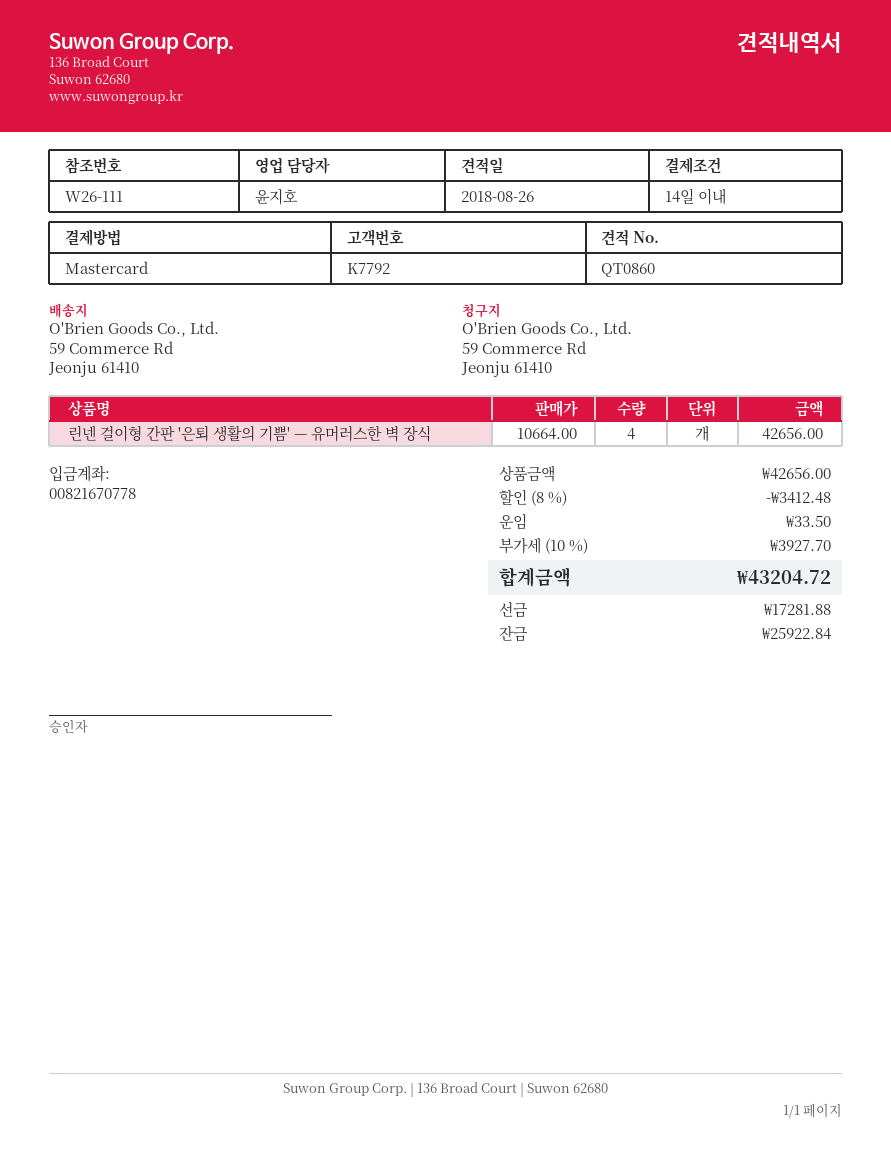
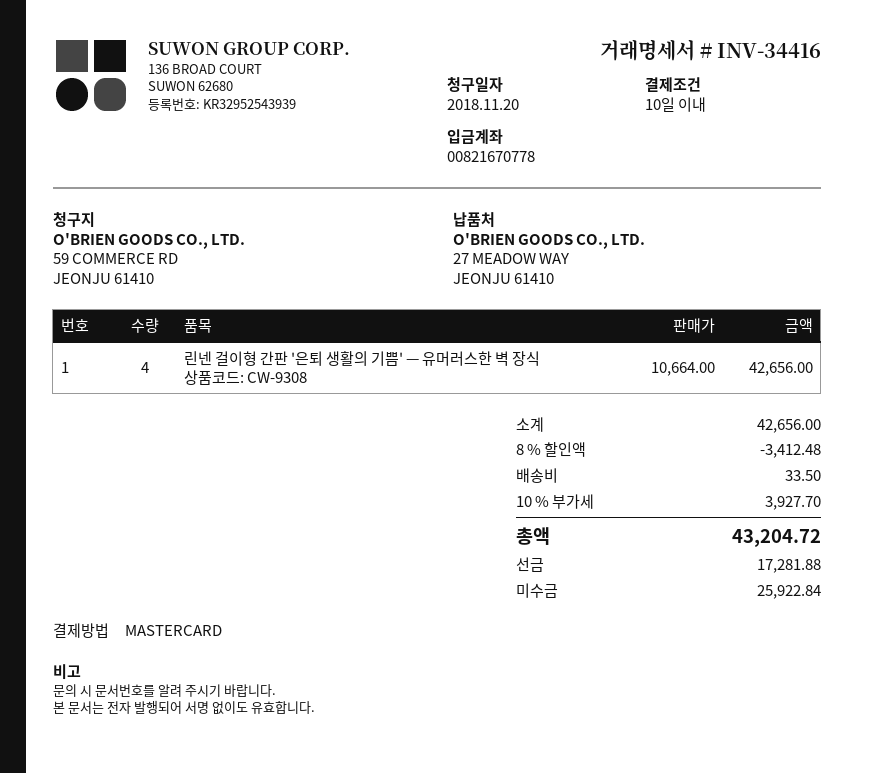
payment terms: 14 days -> 10 days
ship to: 59 Commerce Rd, Jeonju 61410 -> 27 MEADOW WAY, JEONJU 61410

